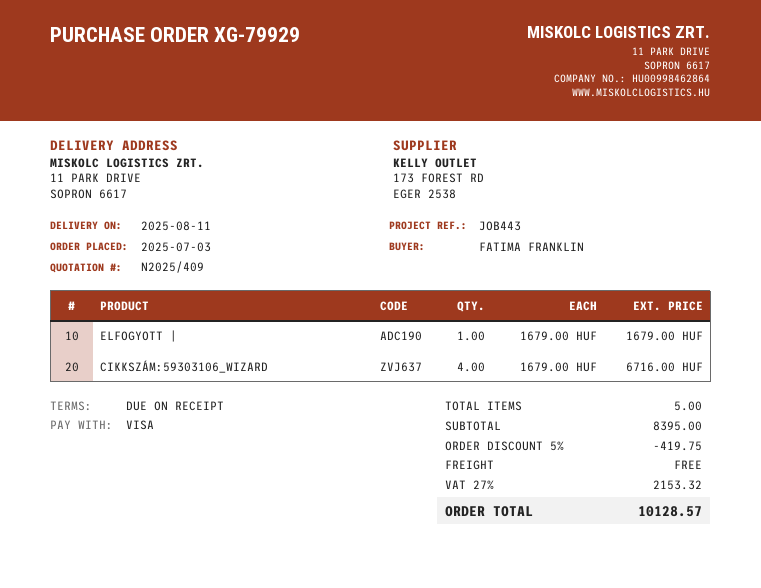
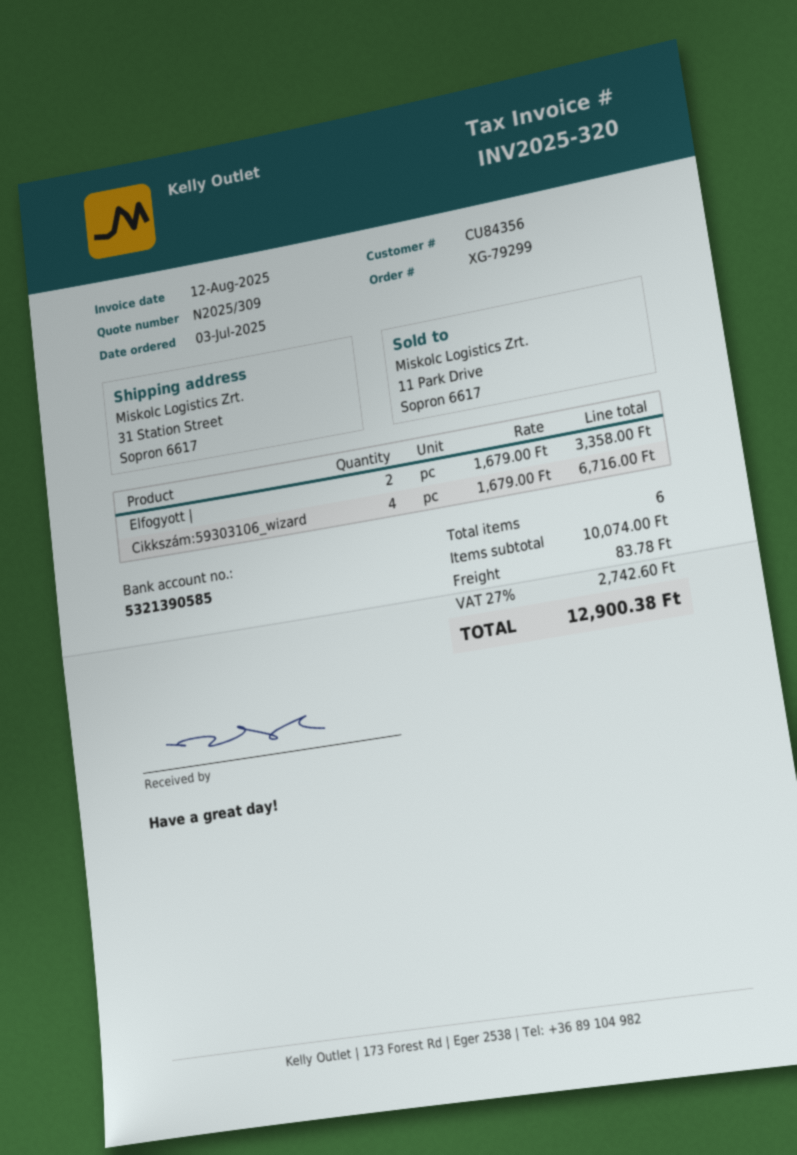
quote number: N2025/409 -> N2025/309
order number: XG-79929 -> XG-79299
ship to: 11 PARK DRIVE, SOPRON 6617 -> 31 Station Street, Sopron 6617
ELFOGYOTT |: 1 x 1679.00 = 1679.00 -> 2 x 1679.00 = 3358.00
total quantity: 5 -> 6
subtotal: 8395.00 -> 10074.00
discount: 5% = 419.75 -> none
shipping: 0.00 -> 83.78
tax: 27% = 2153.32 -> 27% = 2742.60
total: 10128.57 -> 12900.38

